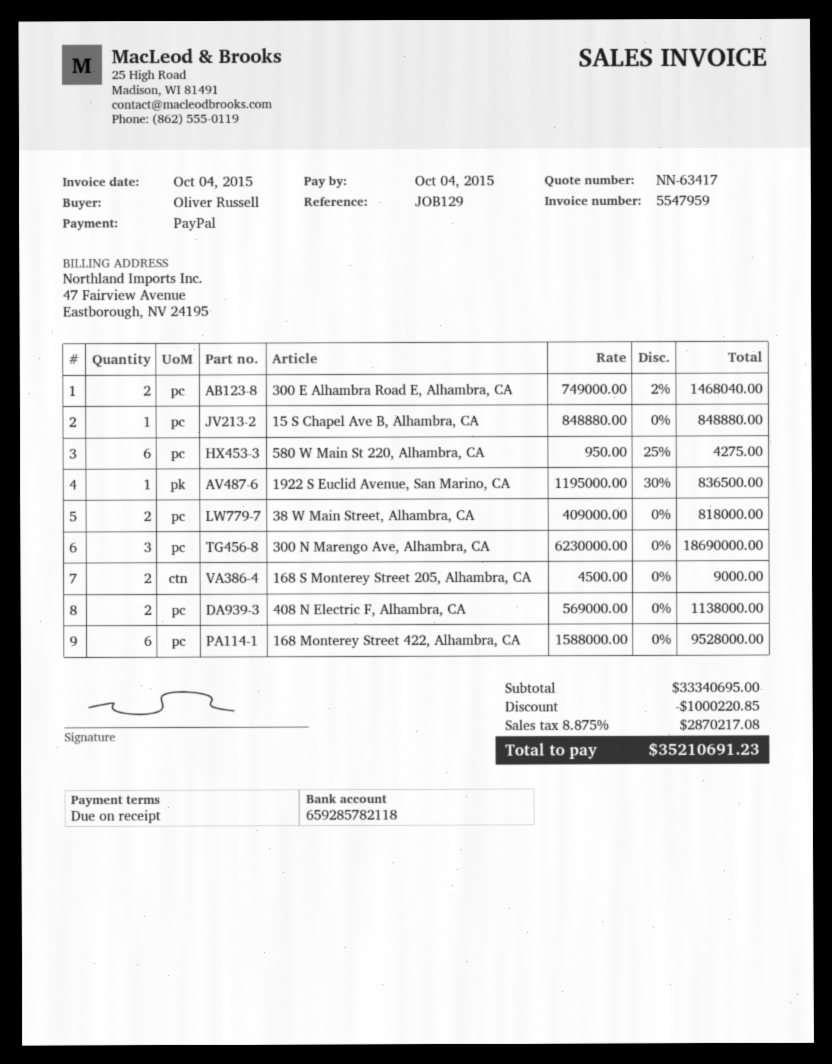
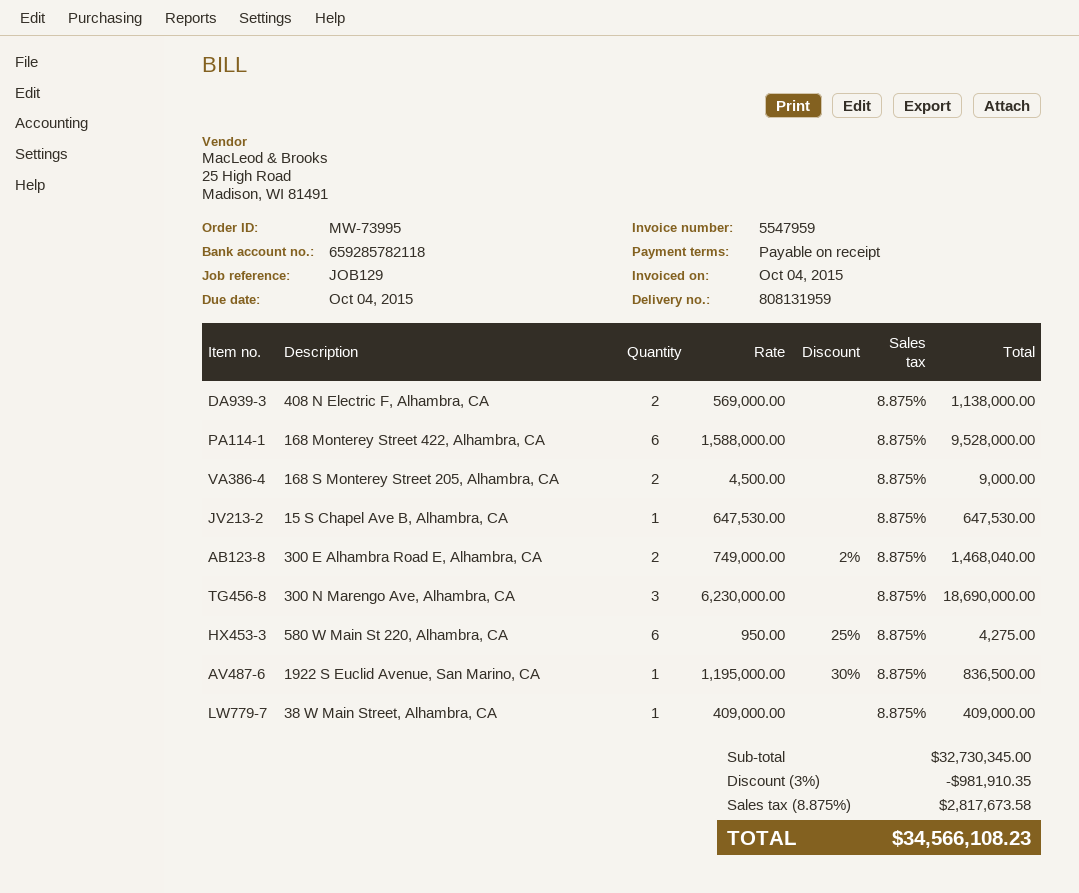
15 S Chapel Ave B, Alhambra, CA: 1 x 848880.00 = 848880.00 -> 1 x 647530.00 = 647530.00
38 W Main Street, Alhambra, CA: 2 x 409000.00 = 818000.00 -> 1 x 409000.00 = 409000.00
subtotal: 33340695.00 -> 32730345.00
discount: 1000220.85 -> 981910.35
tax: 8.875% = 2870217.08 -> 8.875% = 2817673.58
total: 35210691.23 -> 34566108.23

